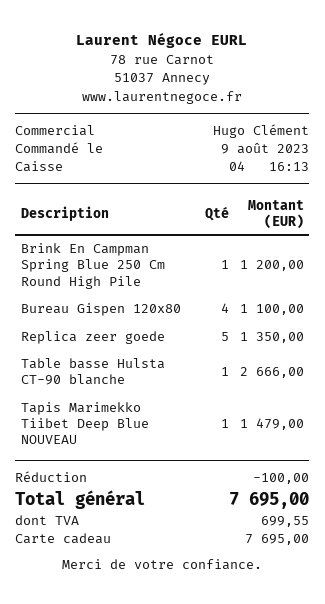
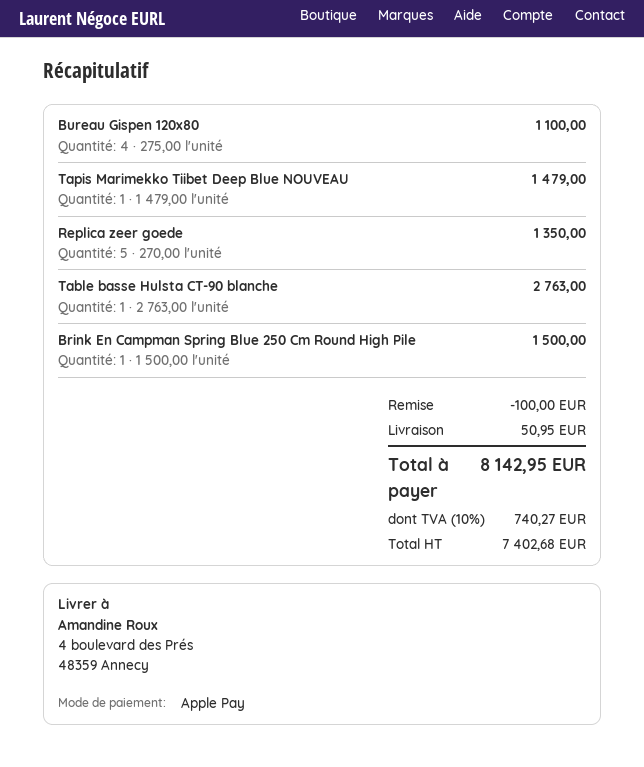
payment method: gift card -> Apple Pay
Brink En Campman Spring Blue 250 Cm Round High Pile: 1 for 1200.00 -> 1 for 1500.00
Table basse Hulsta CT-90 blanche: 1 for 2666.00 -> 1 for 2763.00
shipping: none -> 50.95
tax: 699.55 -> 740.27
total: 7695.00 -> 8142.95

